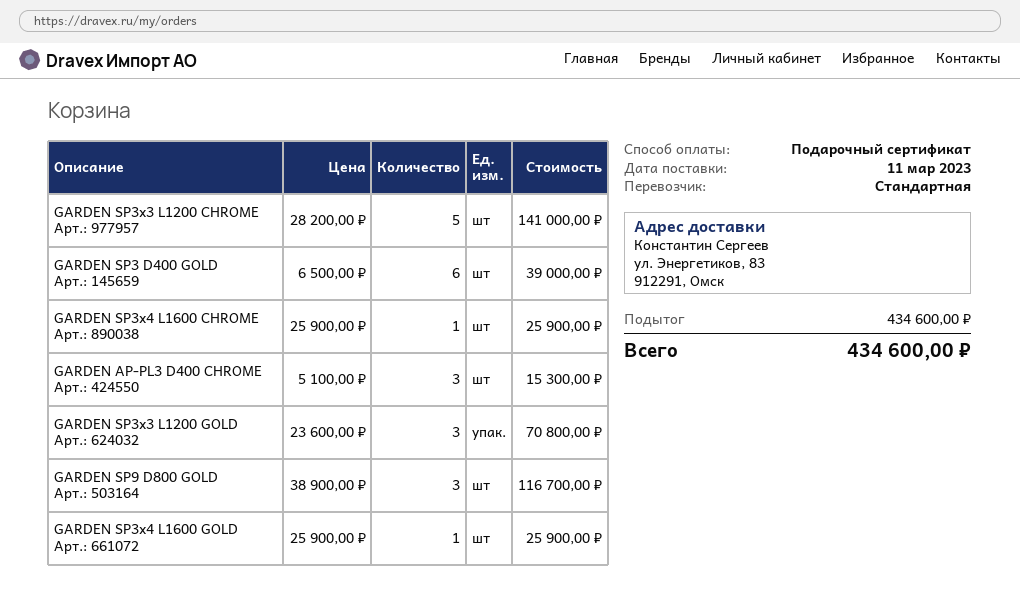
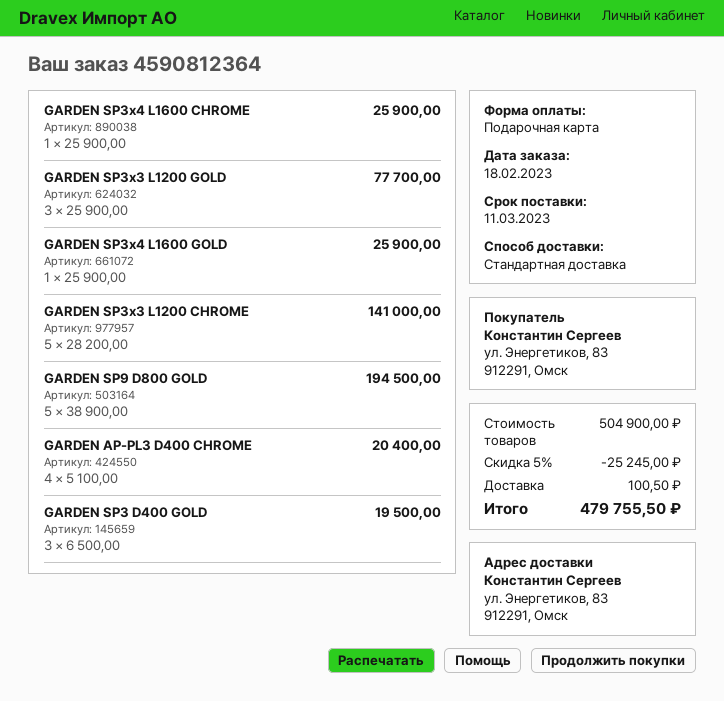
GARDEN SP3 D400 GOLD: 6 x 6500.00 = 39000.00 -> 3 x 6500.00 = 19500.00
GARDEN AP-PL3 D400 CHROME: 3 x 5100.00 = 15300.00 -> 4 x 5100.00 = 20400.00
GARDEN SP3х3 L1200 GOLD: 3 x 23600.00 = 70800.00 -> 3 x 25900.00 = 77700.00
GARDEN SP9 D800 GOLD: 3 x 38900.00 = 116700.00 -> 5 x 38900.00 = 194500.00
subtotal: 434600.00 -> 504900.00
discount: none -> 5% = 25245.00
shipping: none -> 100.50
total: 434600.00 -> 479755.50

